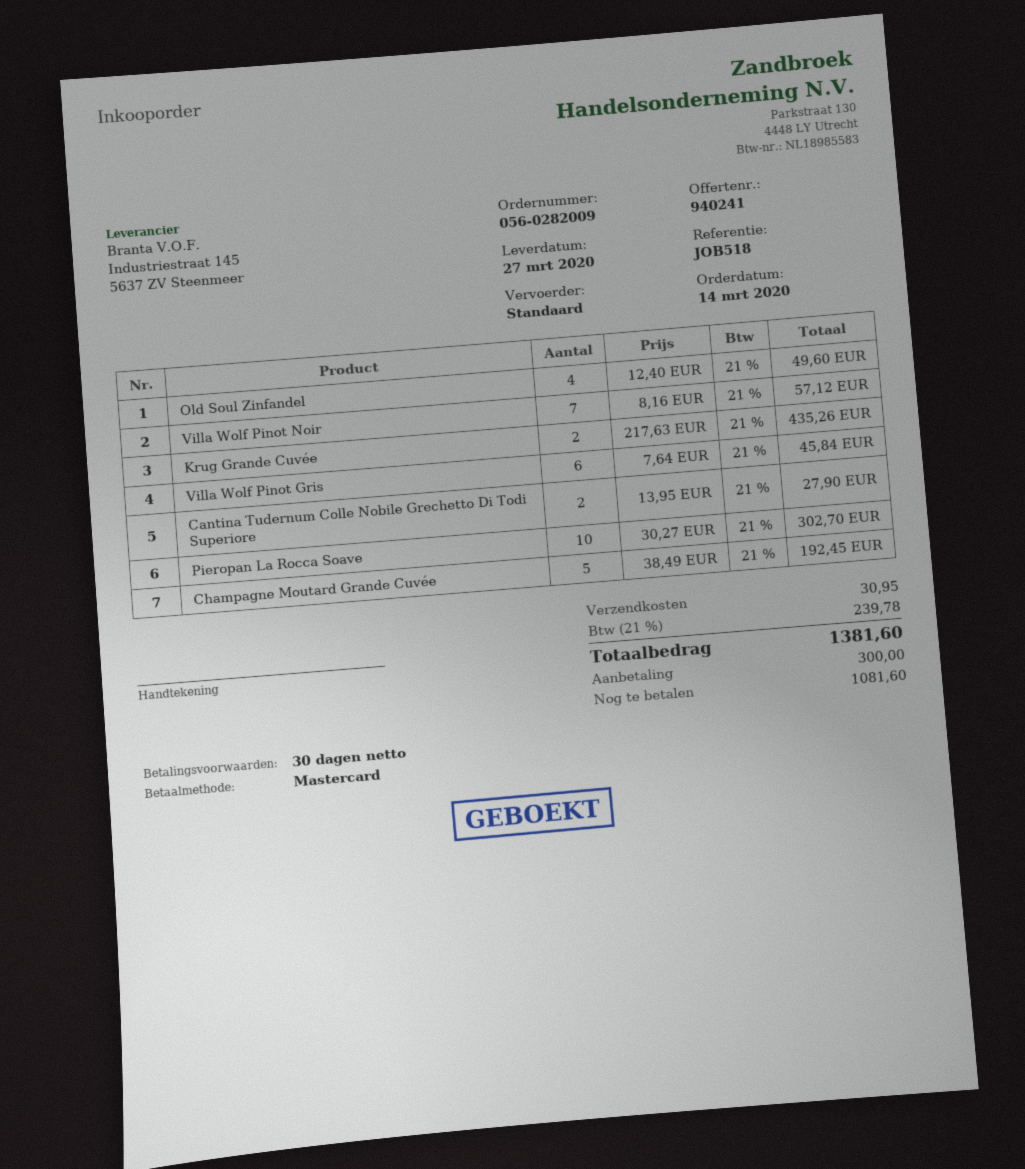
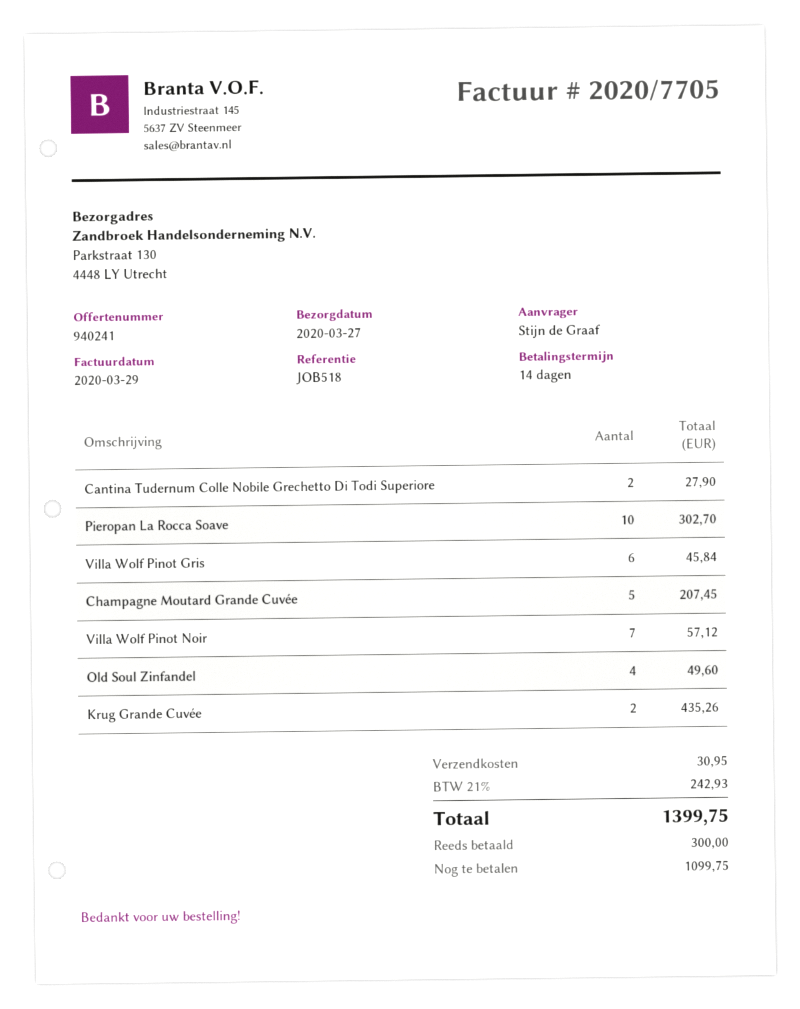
payment terms: 30 days -> 14 days
Champagne Moutard Grande Cuvée: 5 for 192.45 -> 5 for 207.45
tax: 21% = 239.78 -> 21% = 242.93
total: 1381.60 -> 1399.75
balance: 1081.60 -> 1099.75

